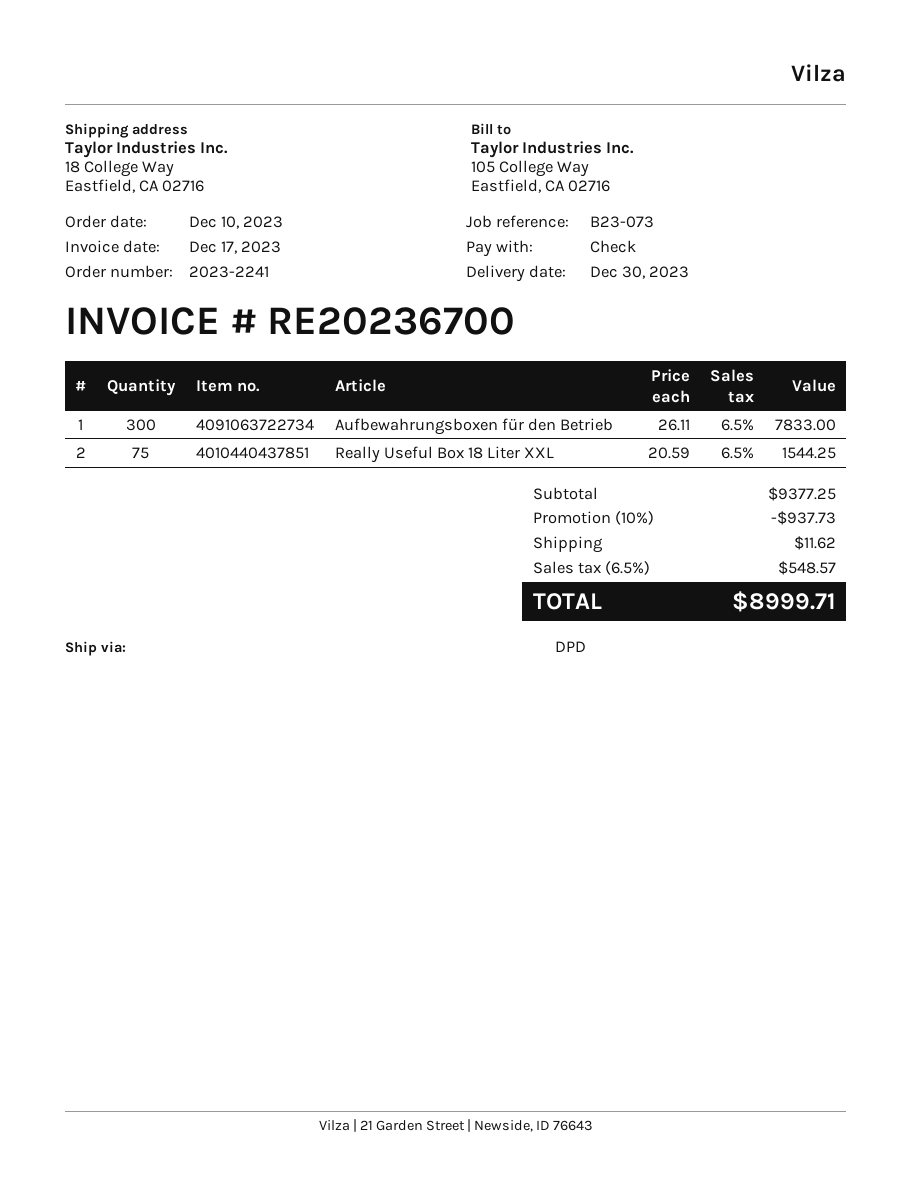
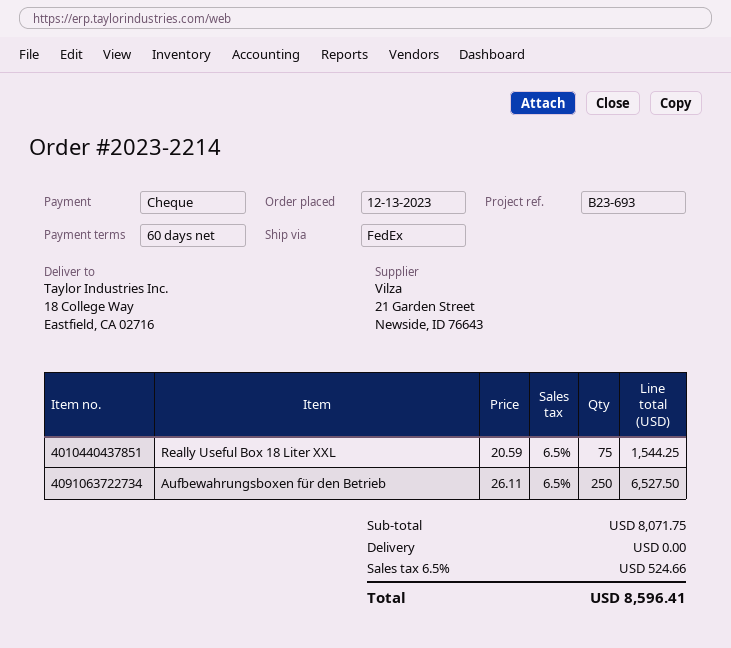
order number: 2023-2241 -> 2023-2214
order date: 2023-12-10 -> 2023-12-13
reference: B23-073 -> B23-693
shipping method: DPD -> FedEx
Aufbewahrungsboxen für den Betrieb: 300 x 26.11 = 7833.00 -> 250 x 26.11 = 6527.50
subtotal: 9377.25 -> 8071.75
discount: 10% = 937.73 -> none
shipping: 11.62 -> 0.00
tax: 6.5% = 548.57 -> 6.5% = 524.66
total: 8999.71 -> 8596.41

